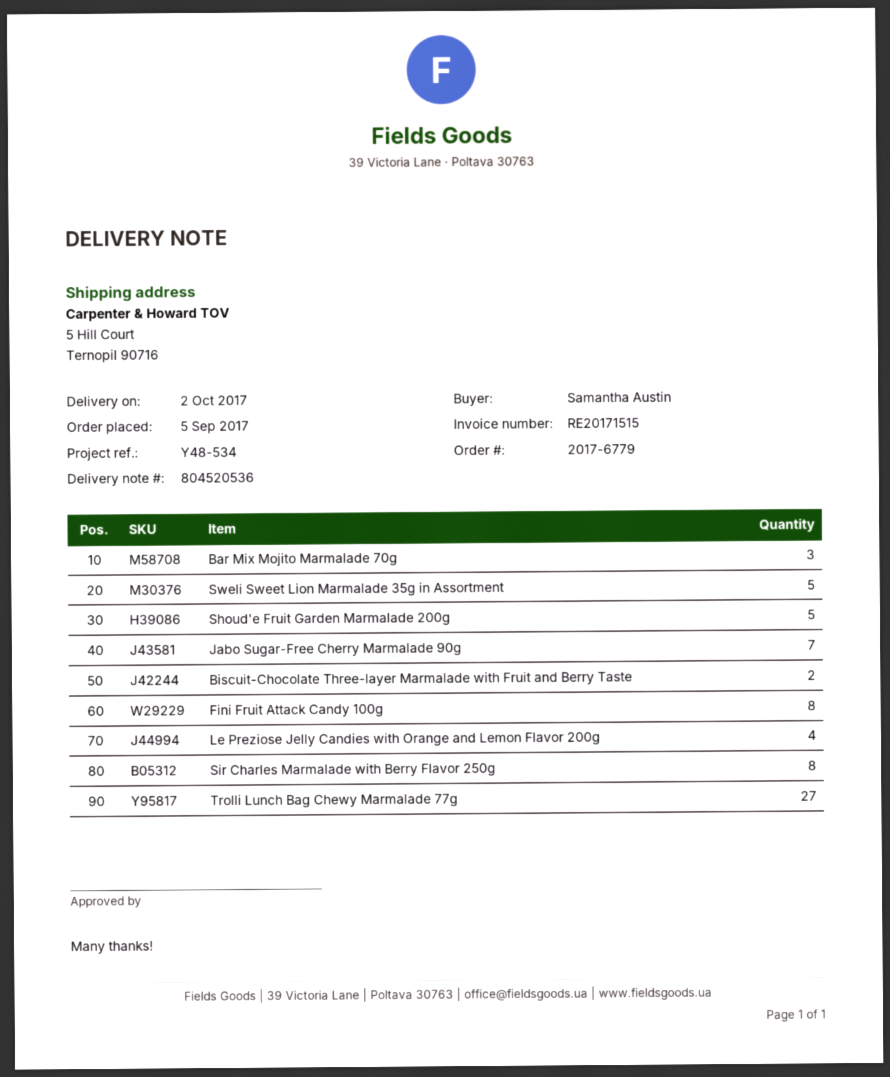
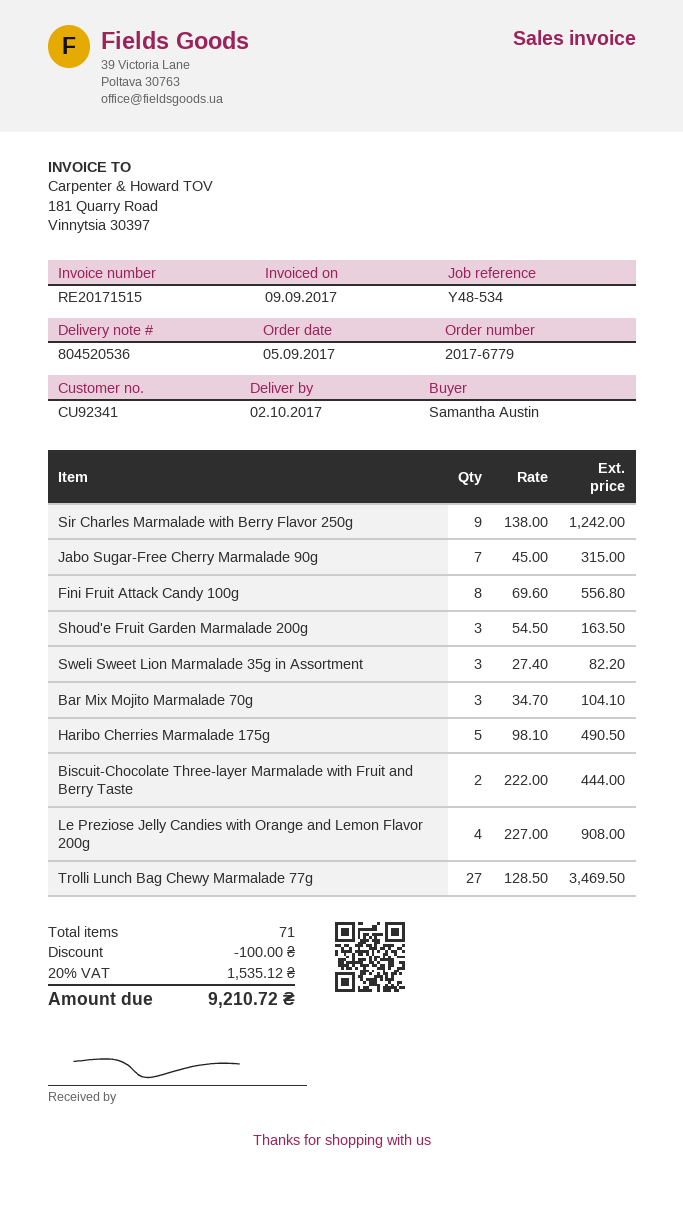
Sweli Sweet Lion Marmalade 35g in Assortment: 5 -> 3
Shoud'e Fruit Garden Marmalade 200g: 5 -> 3
Sir Charles Marmalade with Berry Flavor 250g: 8 -> 9
Haribo Cherries Marmalade 175g: none -> 5

